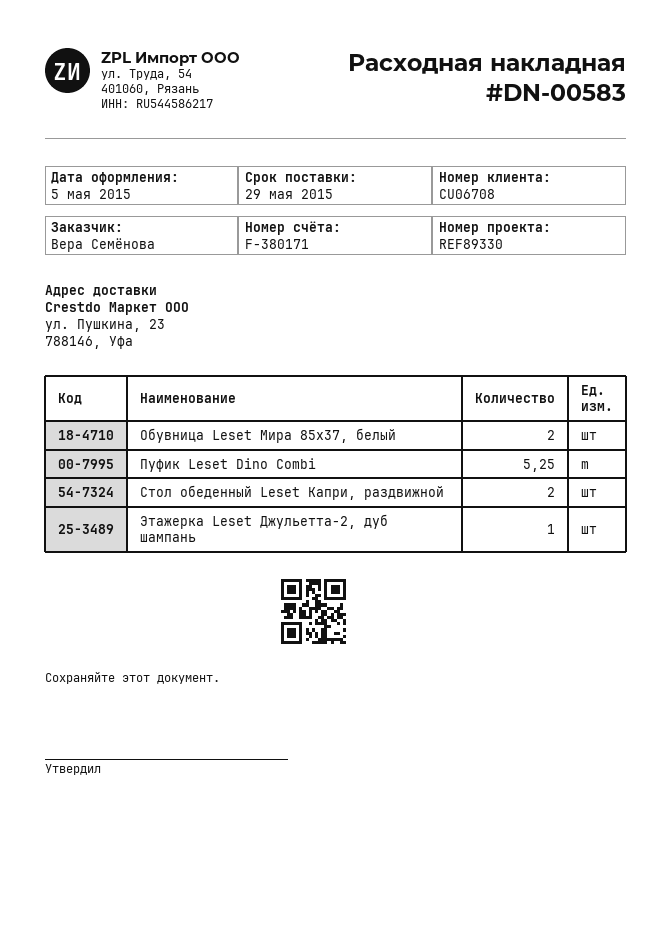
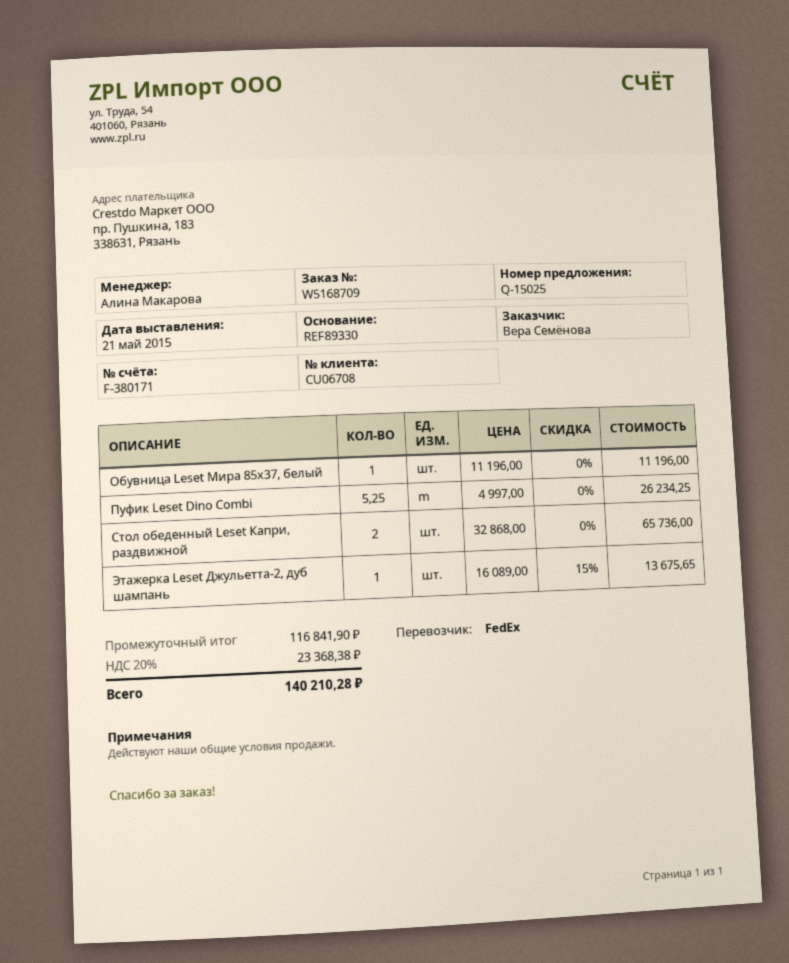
Обувница Leset Мира 85х37, белый: 2 -> 1

